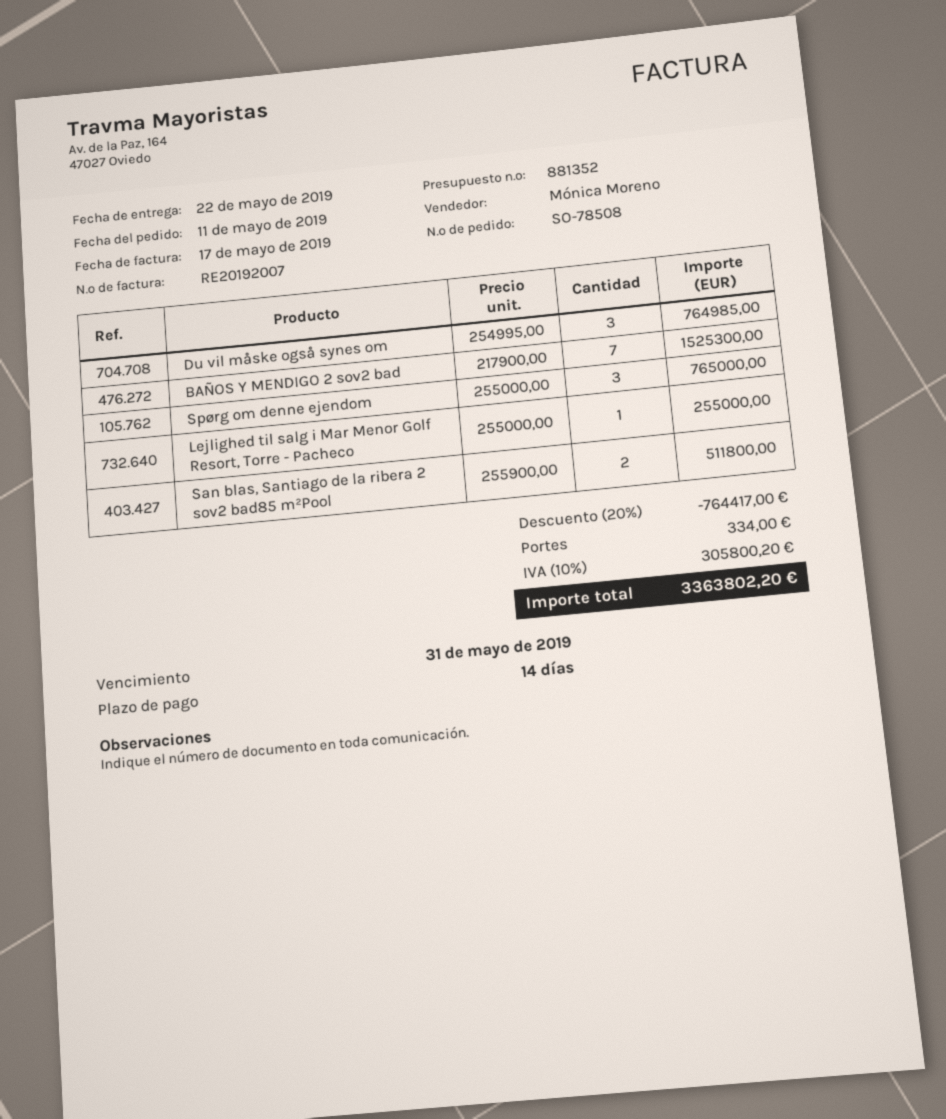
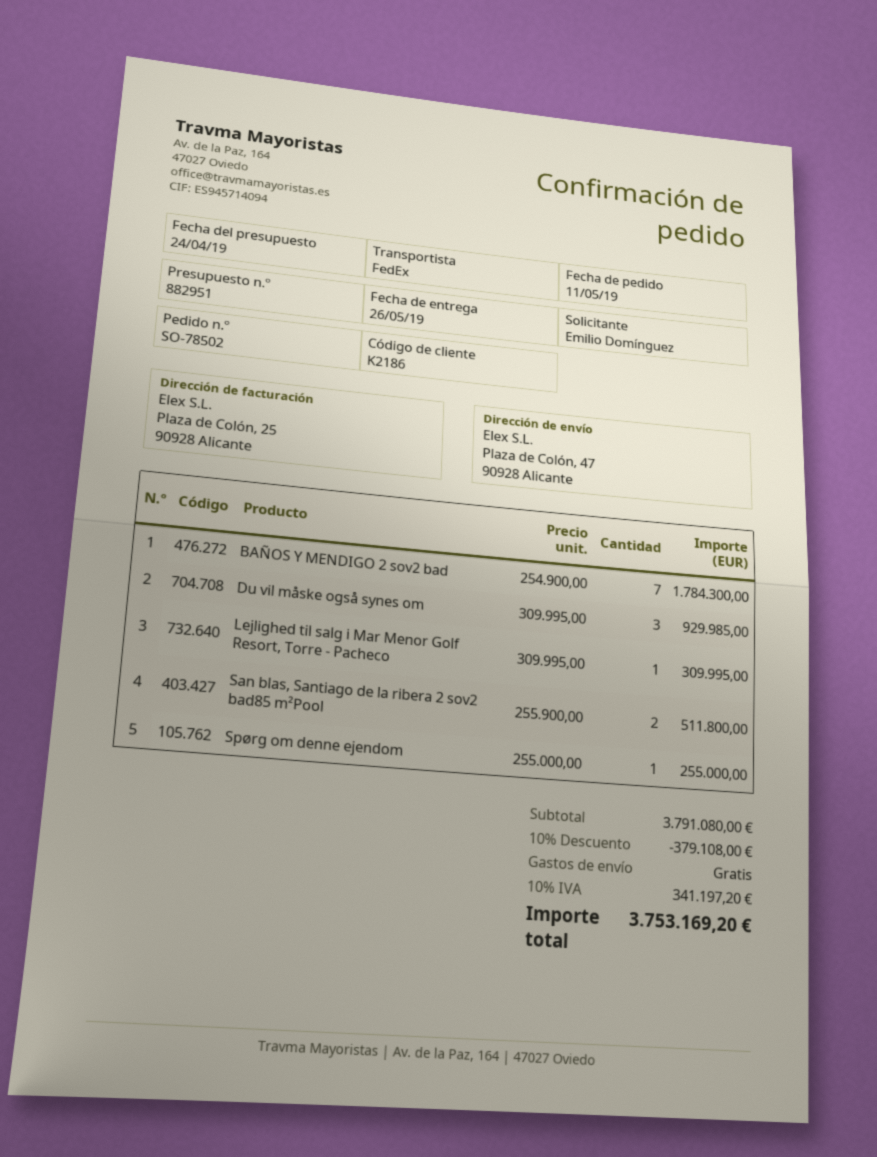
quote number: 881352 -> 882951
order number: SO-78508 -> SO-78502
delivery date: 2019-05-22 -> 2019-05-26
Du vil måske også synes om: 3 x 254995.00 = 764985.00 -> 3 x 309995.00 = 929985.00
BAÑOS Y MENDIGO 2 sov2 bad: 7 x 217900.00 = 1525300.00 -> 7 x 254900.00 = 1784300.00
Spørg om denne ejendom: 3 x 255000.00 = 765000.00 -> 1 x 255000.00 = 255000.00
Lejlighed til salg i Mar Menor Golf Resort, Torre - Pacheco: 1 x 255000.00 = 255000.00 -> 1 x 309995.00 = 309995.00
discount: 20% = 764417.00 -> 10% = 379108.00
shipping: 334.00 -> 0.00
tax: 10% = 305800.20 -> 10% = 341197.20
total: 3363802.20 -> 3753169.20

